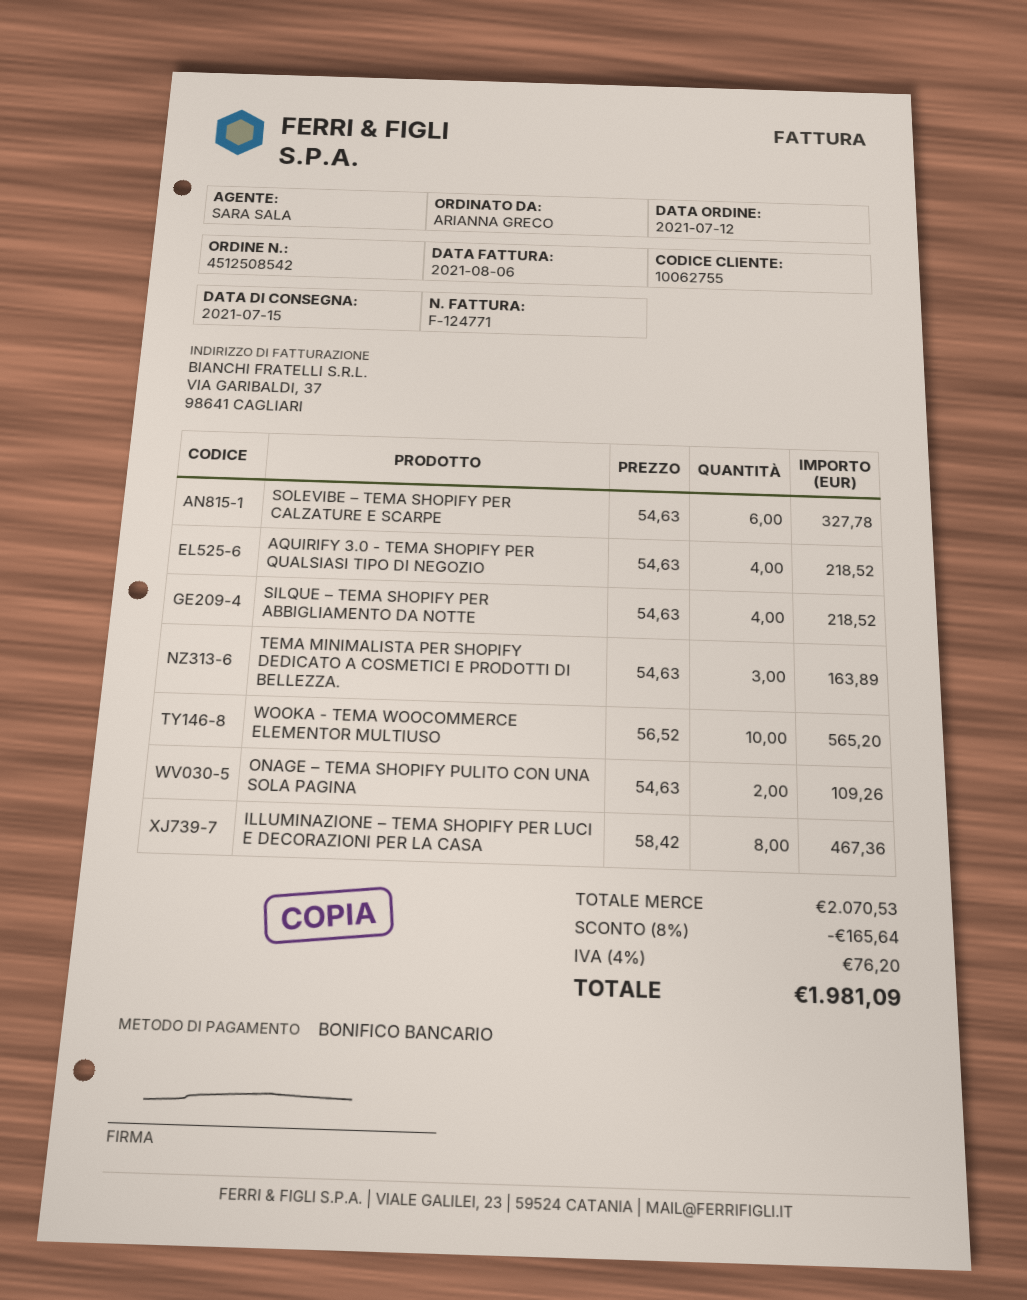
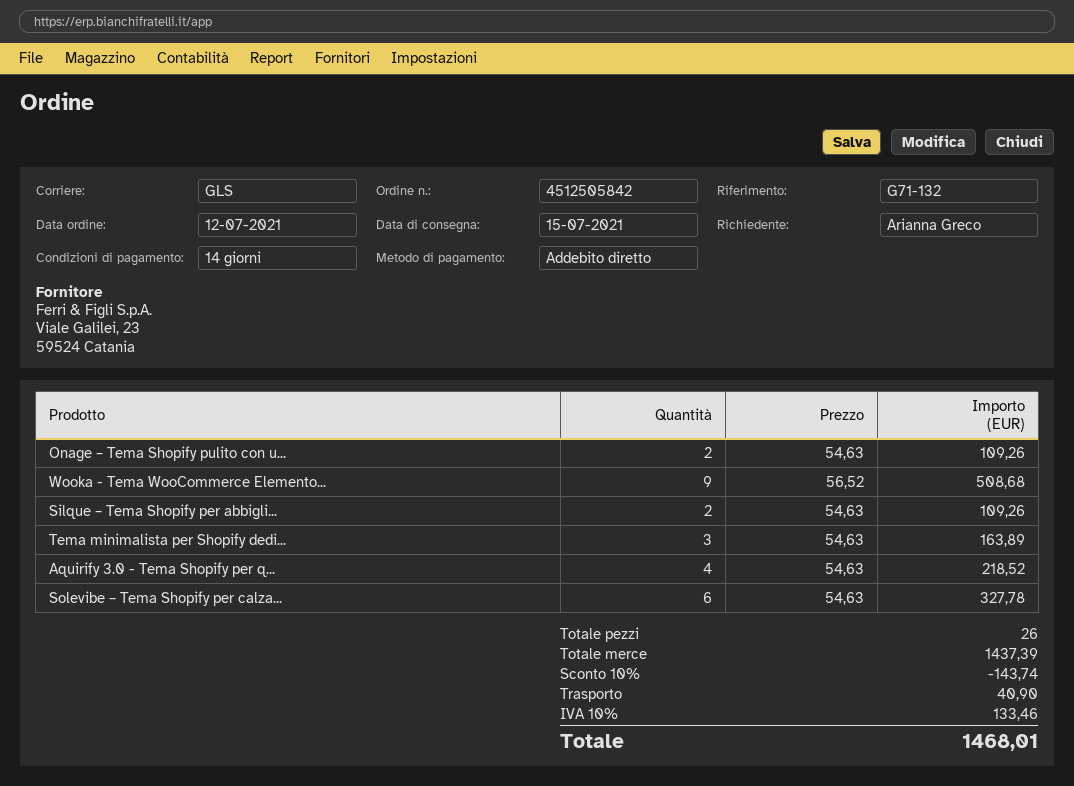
order number: 4512508542 -> 4512505842
payment method: bank transfer -> direct debit
SILQUE – TEMA SHOPIFY PER ABBIGLIAMENTO DA NOTTE: 4 x 54.63 = 218.52 -> 2 x 54.63 = 109.26
WOOKA - TEMA WOOCOMMERCE ELEMENTOR MULTIUSO: 10 x 56.52 = 565.20 -> 9 x 56.52 = 508.68
ILLUMINAZIONE – TEMA SHOPIFY PER LUCI E DECORAZIONI PER LA CASA: 8 x 58.42 = 467.36 -> none
subtotal: 2070.53 -> 1437.39
discount: 8% = 165.64 -> 10% = 143.74
shipping: none -> 40.90
tax: 4% = 76.20 -> 10% = 133.46
total: 1981.09 -> 1468.01

